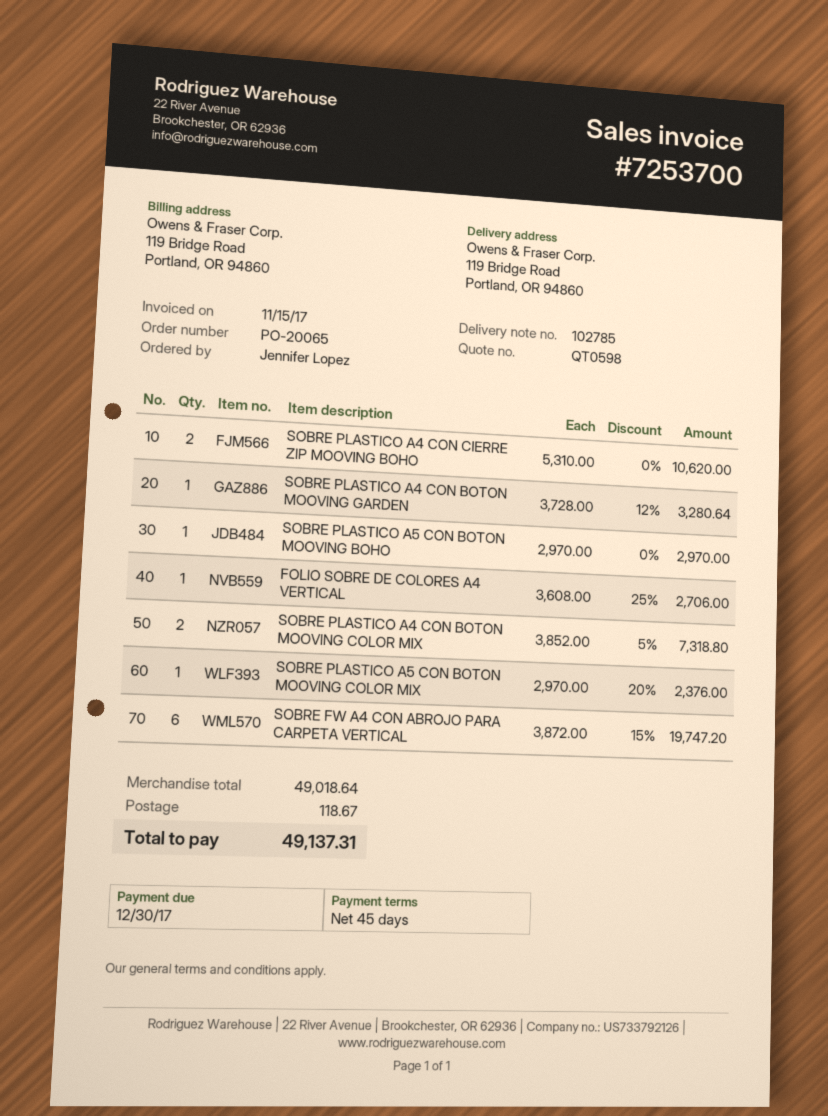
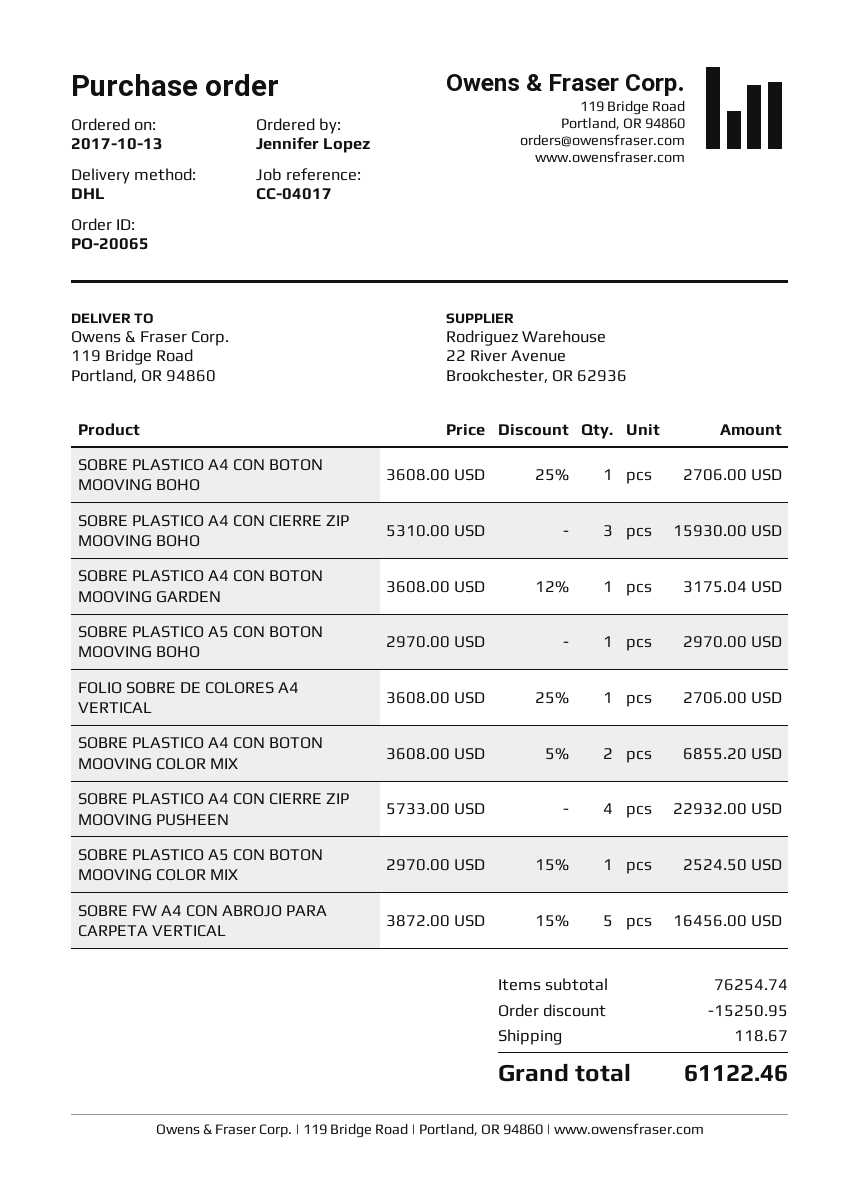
SOBRE PLASTICO A4 CON CIERRE ZIP MOOVING BOHO: 2 x 5310.00 = 10620.00 -> 3 x 5310.00 = 15930.00
SOBRE PLASTICO A4 CON BOTON MOOVING GARDEN: 1 x 3728.00 - 12% = 3280.64 -> 1 x 3608.00 - 12% = 3175.04
SOBRE PLASTICO A4 CON BOTON MOOVING COLOR MIX: 2 x 3852.00 - 5% = 7318.80 -> 2 x 3608.00 - 5% = 6855.20
SOBRE PLASTICO A5 CON BOTON MOOVING COLOR MIX: 1 x 2970.00 - 20% = 2376.00 -> 1 x 2970.00 - 15% = 2524.50
SOBRE FW A4 CON ABROJO PARA CARPETA VERTICAL: 6 x 3872.00 - 15% = 19747.20 -> 5 x 3872.00 - 15% = 16456.00
SOBRE PLASTICO A4 CON BOTON MOOVING BOHO: none -> 1 x 3608.00 - 25% = 2706.00
SOBRE PLASTICO A4 CON CIERRE ZIP MOOVING PUSHEEN: none -> 4 x 5733.00 = 22932.00
subtotal: 49018.64 -> 76254.74
discount: none -> 15250.95
total: 49137.31 -> 61122.46

